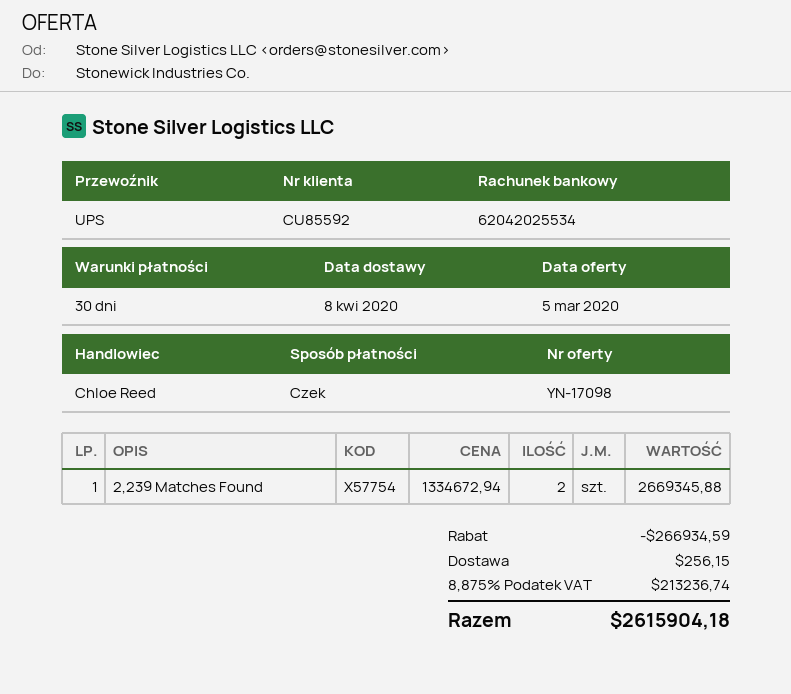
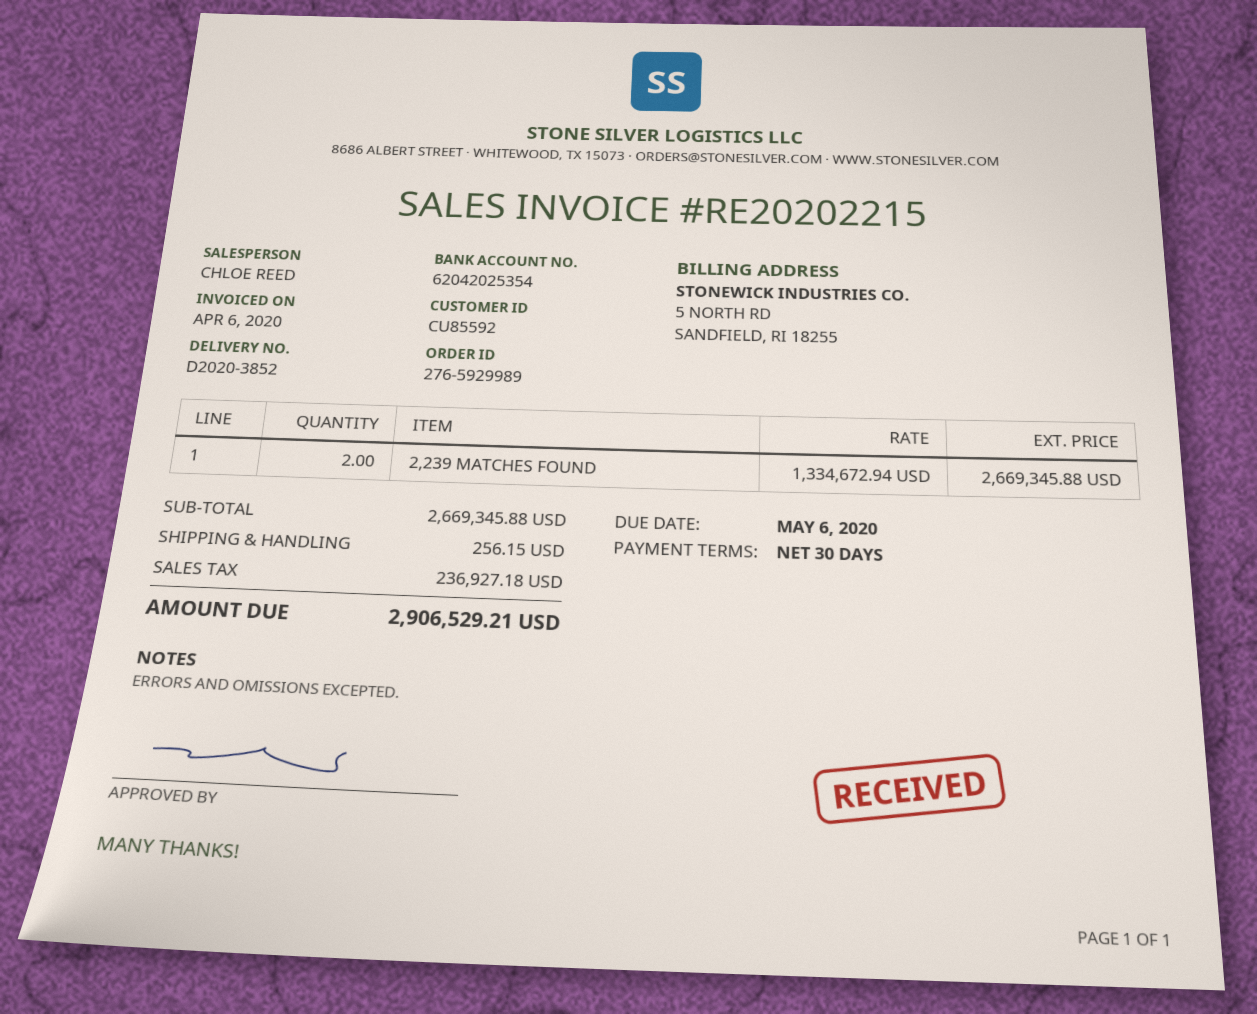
bank account: 62042025534 -> 62042025354
discount: 266934.59 -> none
tax: 213236.74 -> 236927.18
total: 2615904.18 -> 2906529.21

